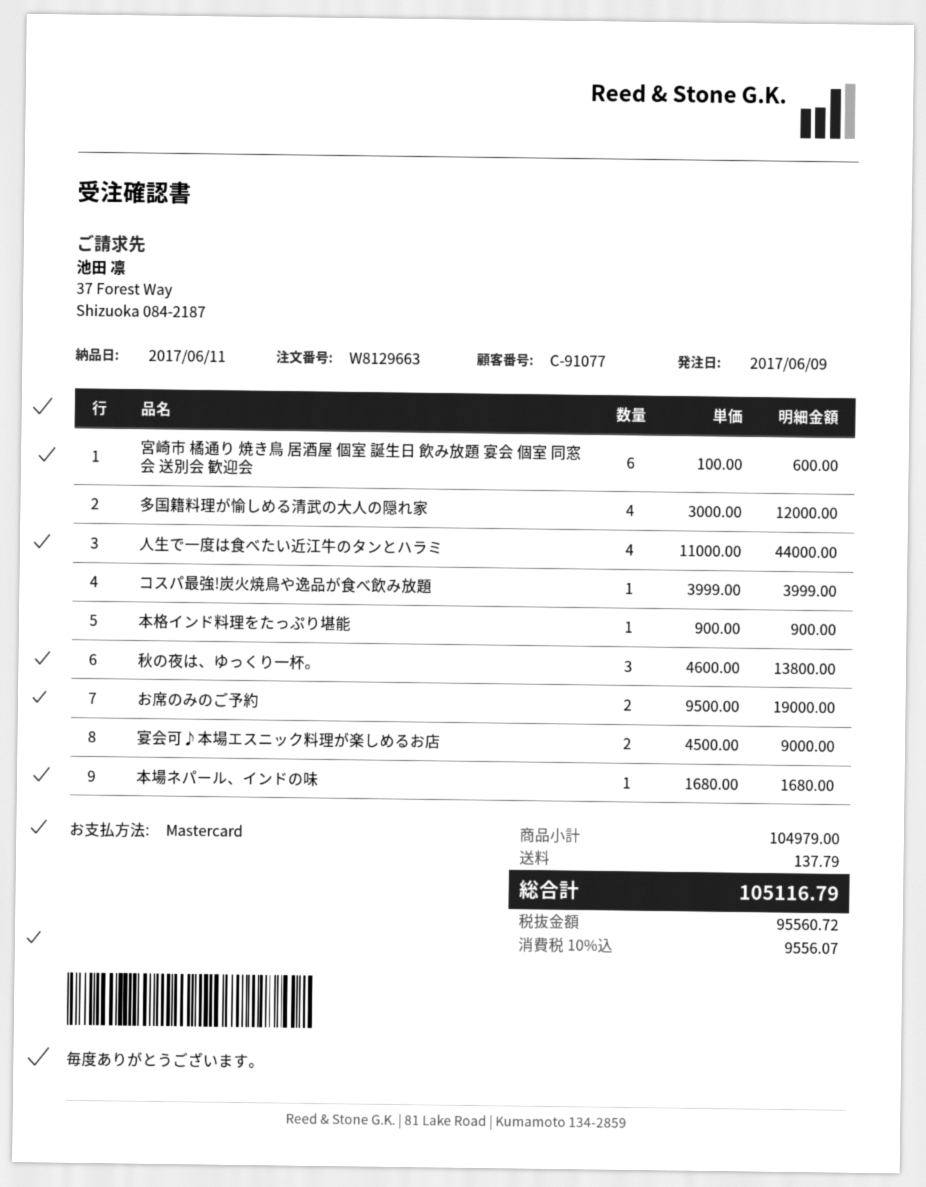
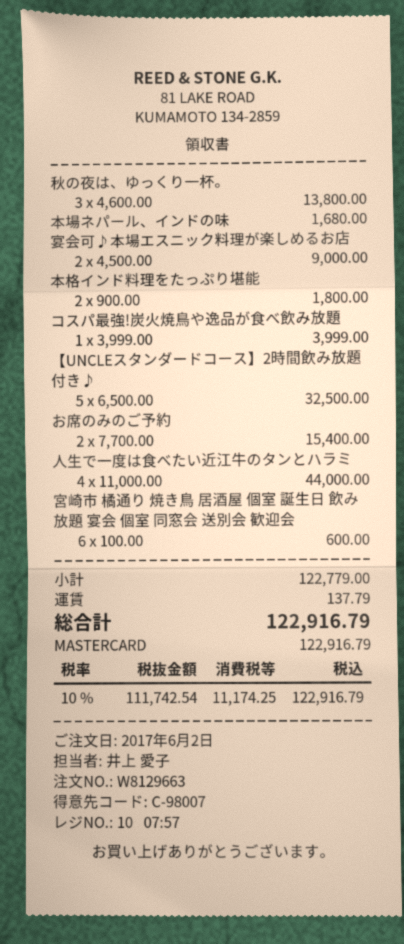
order date: 2017-06-09 -> 2017-06-02
customer number: C-91077 -> C-98007
多国籍料理が愉しめる清武の大人の隠れ家: 4 x 3000.00 = 12000.00 -> none
本格インド料理をたっぷり堪能: 1 x 900.00 = 900.00 -> 2 x 900.00 = 1800.00
お席のみのご予約: 2 x 9500.00 = 19000.00 -> 2 x 7700.00 = 15400.00
【UNCLEスタンダードコース】2時間飲み放題付き♪: none -> 5 x 6500.00 = 32500.00
subtotal: 104979.00 -> 122779.00
net: 95560.72 -> 111742.54
tax: 10% = 9556.07 -> 10% = 11174.25
total: 105116.79 -> 122916.79

